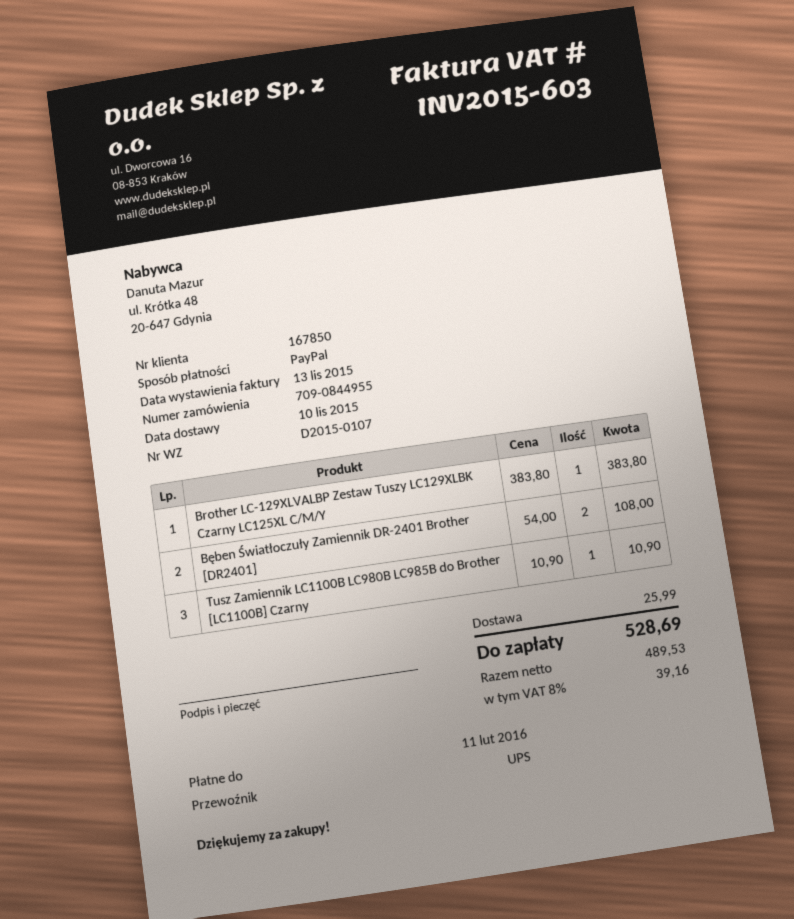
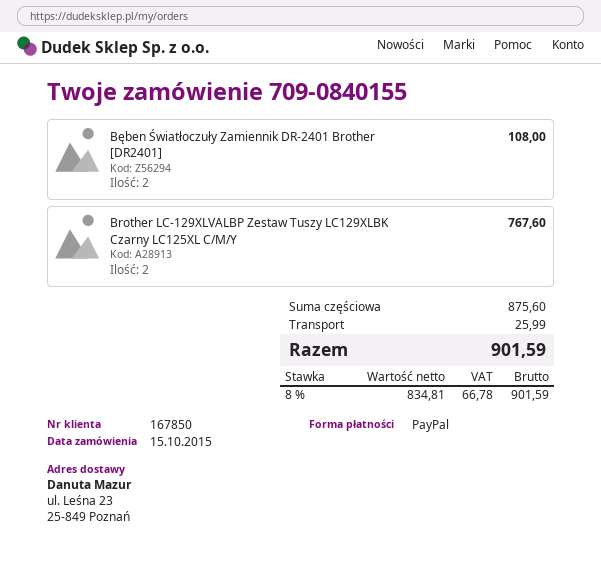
order number: 709-0844955 -> 709-0840155
Brother LC-129XLVALBP Zestaw Tuszy LC129XLBK Czarny LC125XL C/M/Y: 1 for 383.80 -> 2 for 767.60
Tusz Zamiennik LC1100B LC980B LC985B do Brother [LC1100B] Czarny: 1 for 10.90 -> none
net: 489.53 -> 834.81
tax: 8% = 39.16 -> 8% = 66.78
total: 528.69 -> 901.59

